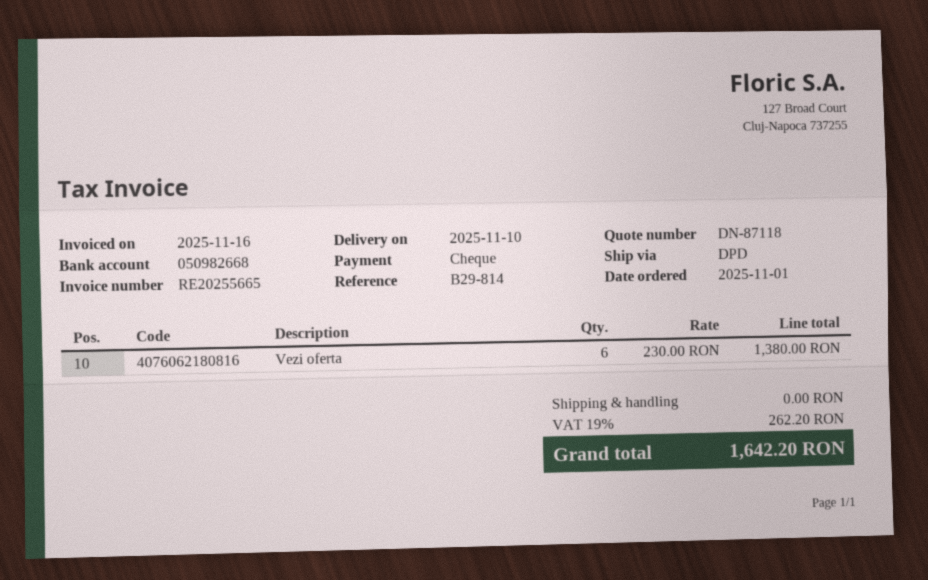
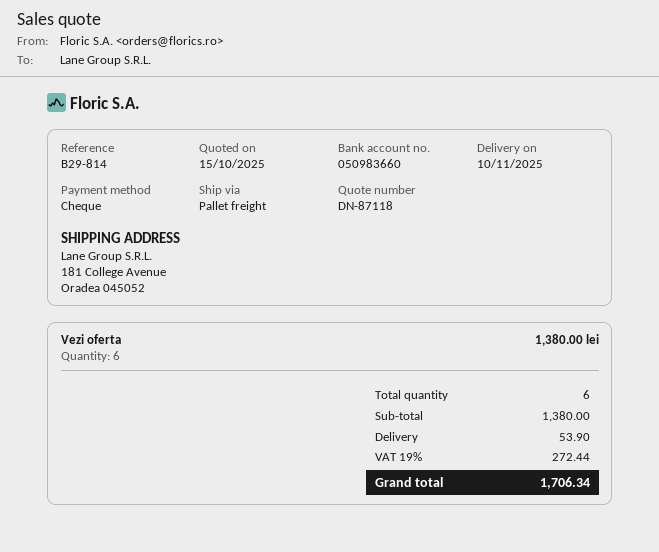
bank account: 050982668 -> 050983660
shipping method: DPD -> pallet freight
shipping: 0.00 -> 53.90
tax: 19% = 262.20 -> 19% = 272.44
total: 1642.20 -> 1706.34

